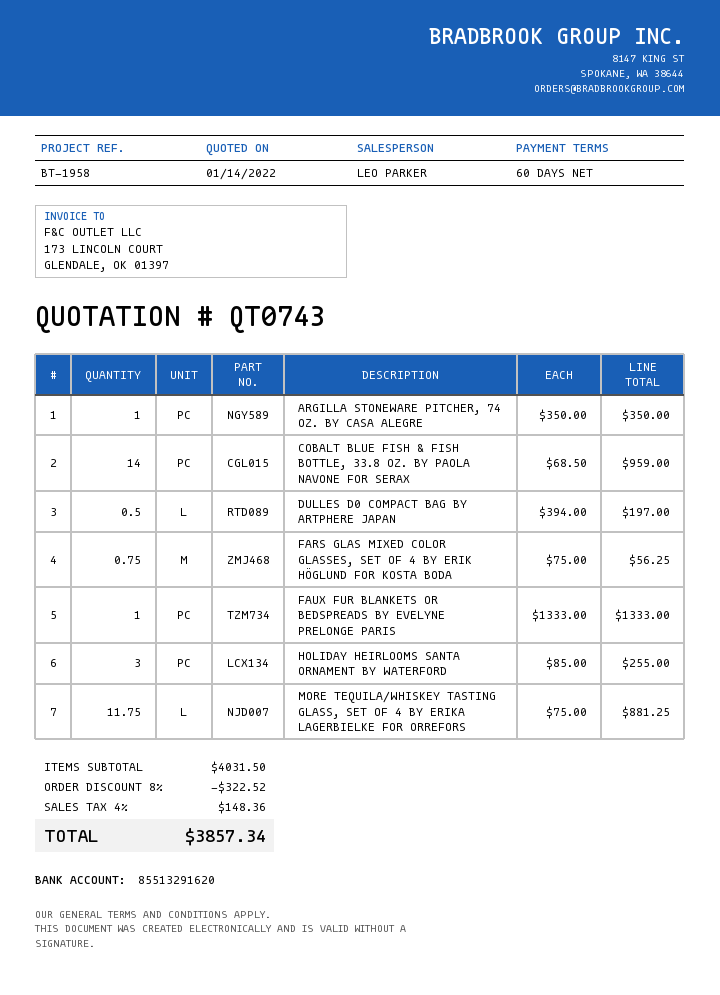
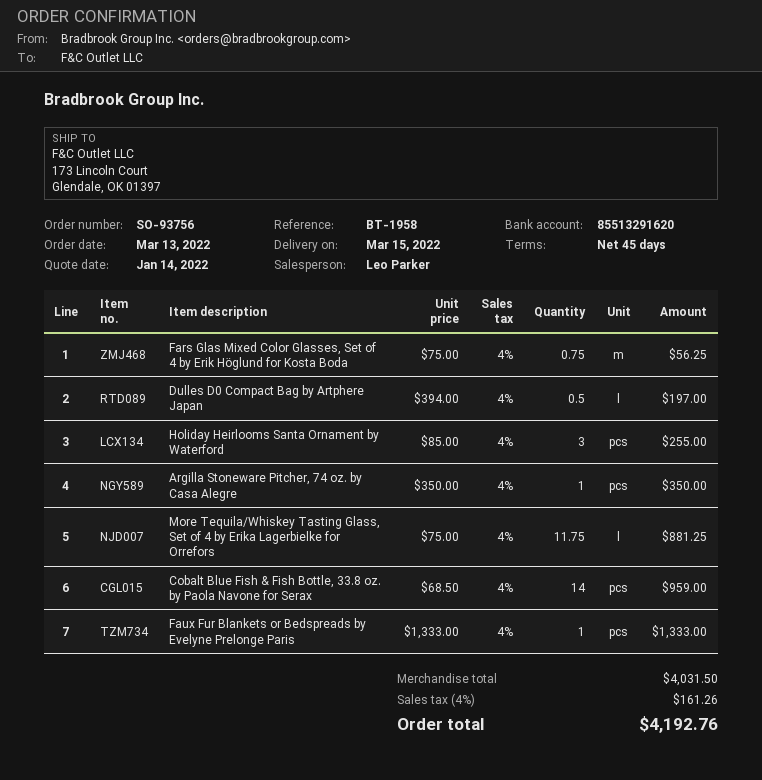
payment terms: 60 days -> 45 days
discount: 8% = 322.52 -> none
tax: 4% = 148.36 -> 4% = 161.26
total: 3857.34 -> 4192.76

